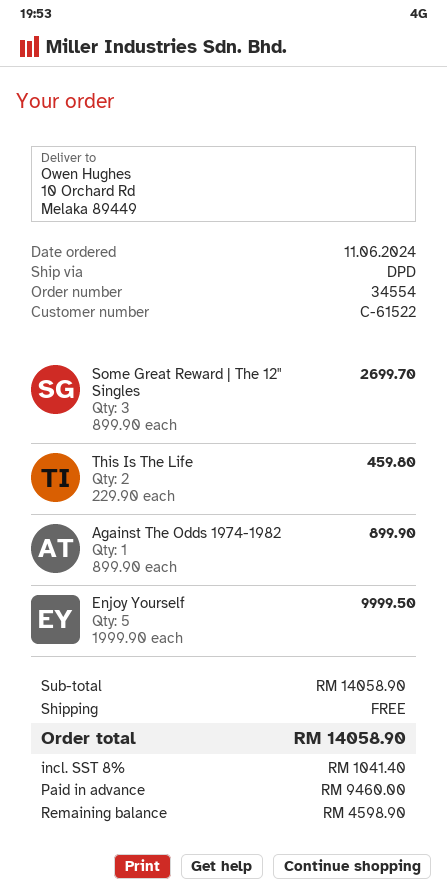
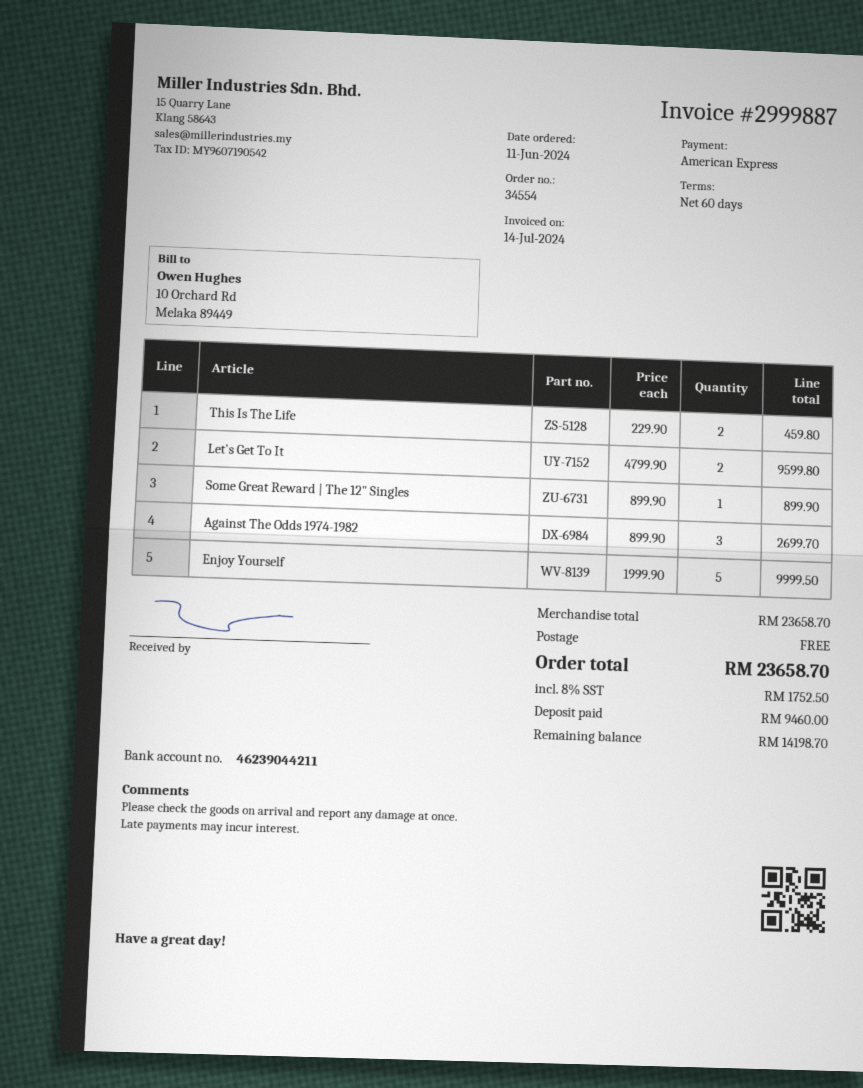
Some Great Reward | The 12" Singles: 3 x 899.90 = 2699.70 -> 1 x 899.90 = 899.90
Against The Odds 1974-1982: 1 x 899.90 = 899.90 -> 3 x 899.90 = 2699.70
Let's Get To It: none -> 2 x 4799.90 = 9599.80
subtotal: 14058.90 -> 23658.70
tax: 8% = 1041.40 -> 8% = 1752.50
total: 14058.90 -> 23658.70
balance: 4598.90 -> 14198.70

